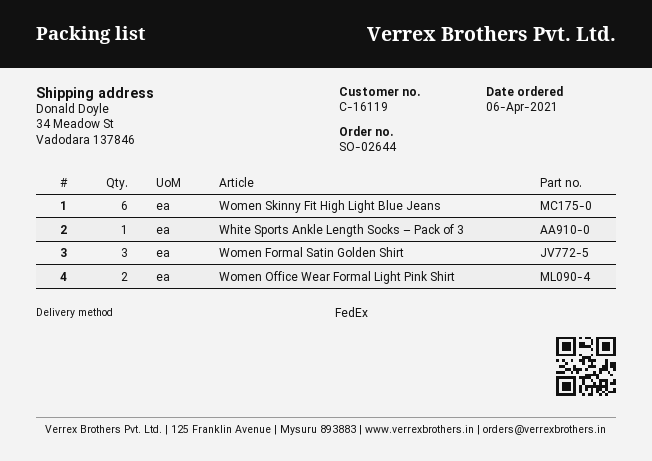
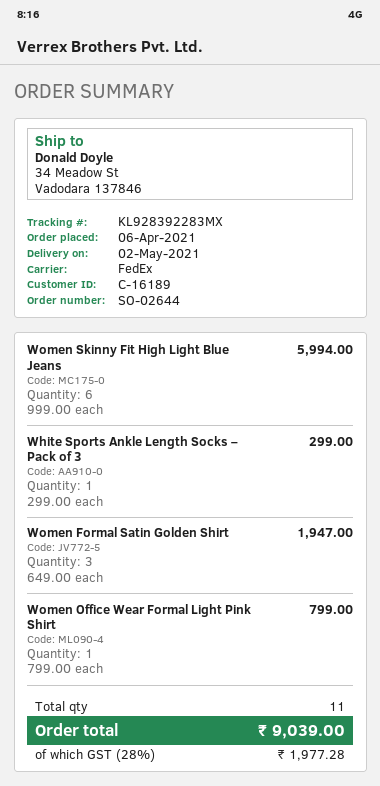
customer number: C-16119 -> C-16189
Women Office Wear Formal Light Pink Shirt: 2 -> 1

